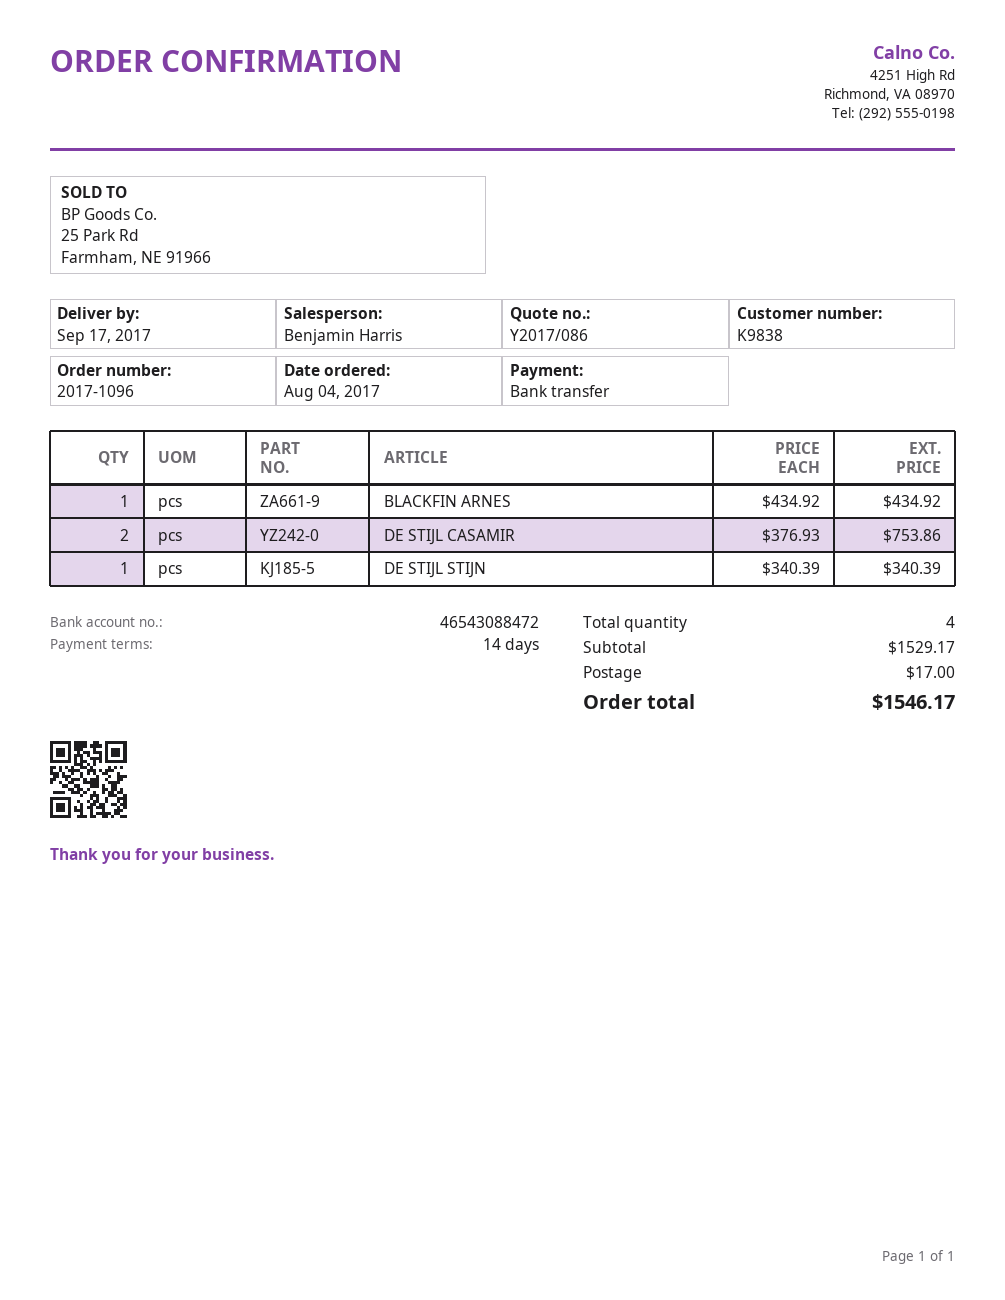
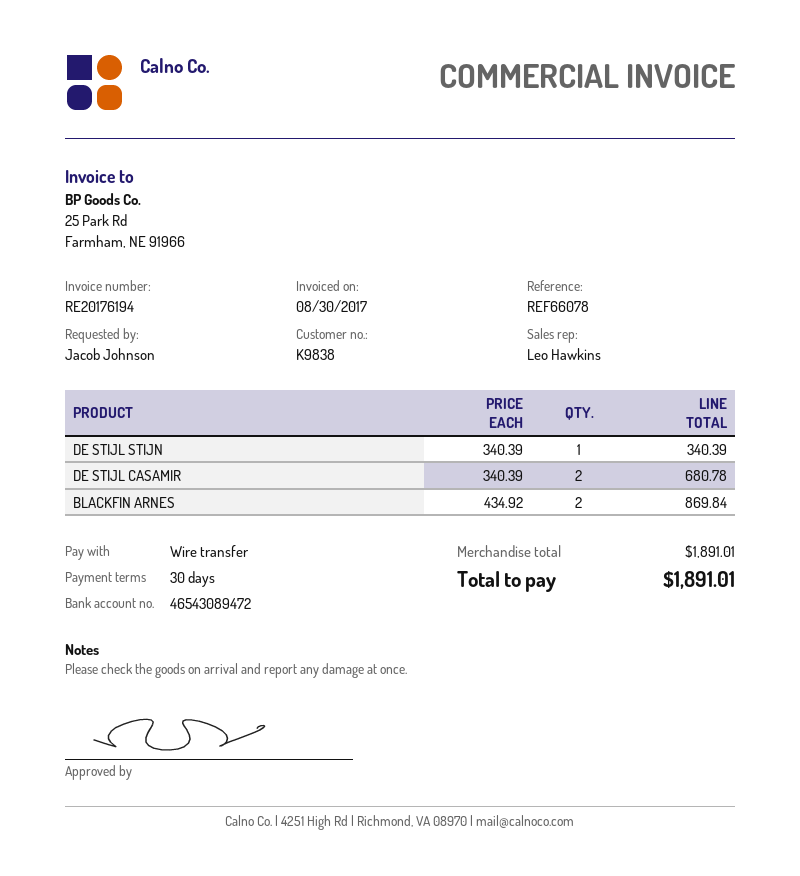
payment terms: 14 days -> 30 days
sales rep: Benjamin Harris -> Leo Hawkins
bank account: 46543088472 -> 46543089472
BLACKFIN ARNES: 1 x 434.92 = 434.92 -> 2 x 434.92 = 869.84
DE STIJL CASAMIR: 2 x 376.93 = 753.86 -> 2 x 340.39 = 680.78
subtotal: 1529.17 -> 1891.01
shipping: 17.00 -> none
total: 1546.17 -> 1891.01

